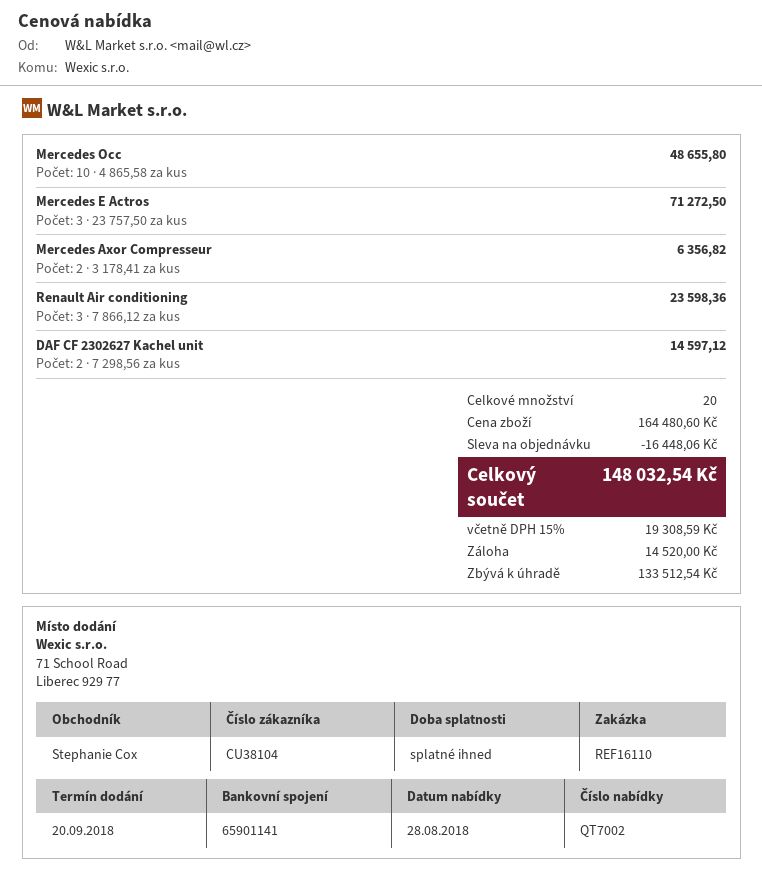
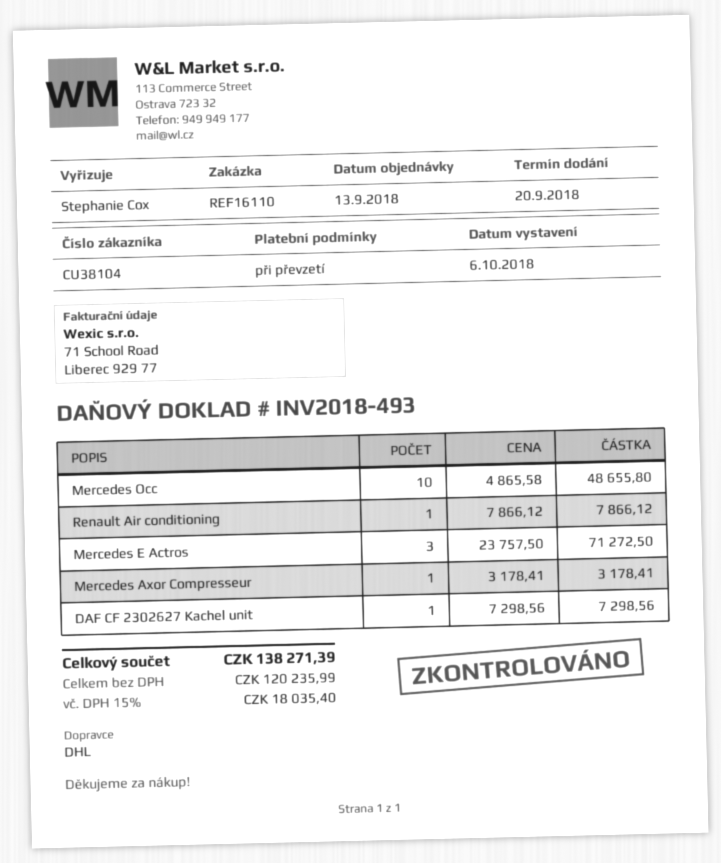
Mercedes Axor Compresseur: 2 x 3178.41 = 6356.82 -> 1 x 3178.41 = 3178.41
Renault Air conditioning: 3 x 7866.12 = 23598.36 -> 1 x 7866.12 = 7866.12
DAF CF 2302627 Kachel unit: 2 x 7298.56 = 14597.12 -> 1 x 7298.56 = 7298.56
discount: 16448.06 -> none
tax: 15% = 19308.59 -> 15% = 18035.40
total: 148032.54 -> 138271.39

